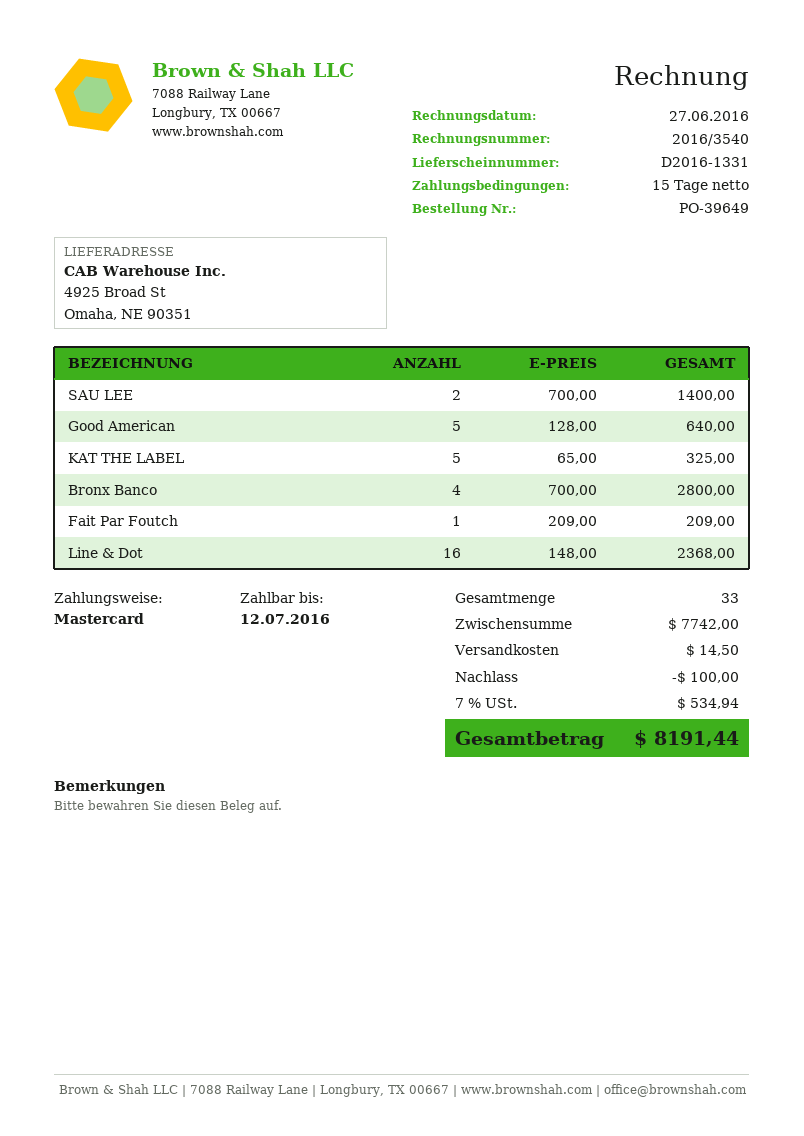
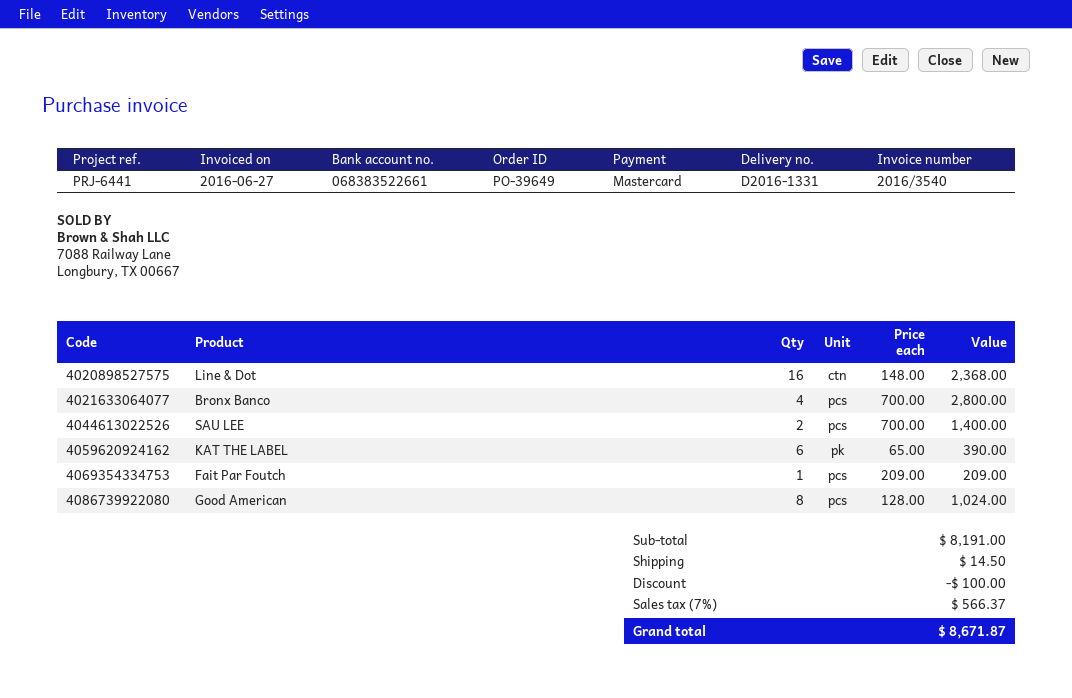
Good American: 5 x 128.00 = 640.00 -> 8 x 128.00 = 1024.00
KAT THE LABEL: 5 x 65.00 = 325.00 -> 6 x 65.00 = 390.00
subtotal: 7742.00 -> 8191.00
tax: 7% = 534.94 -> 7% = 566.37
total: 8191.44 -> 8671.87

